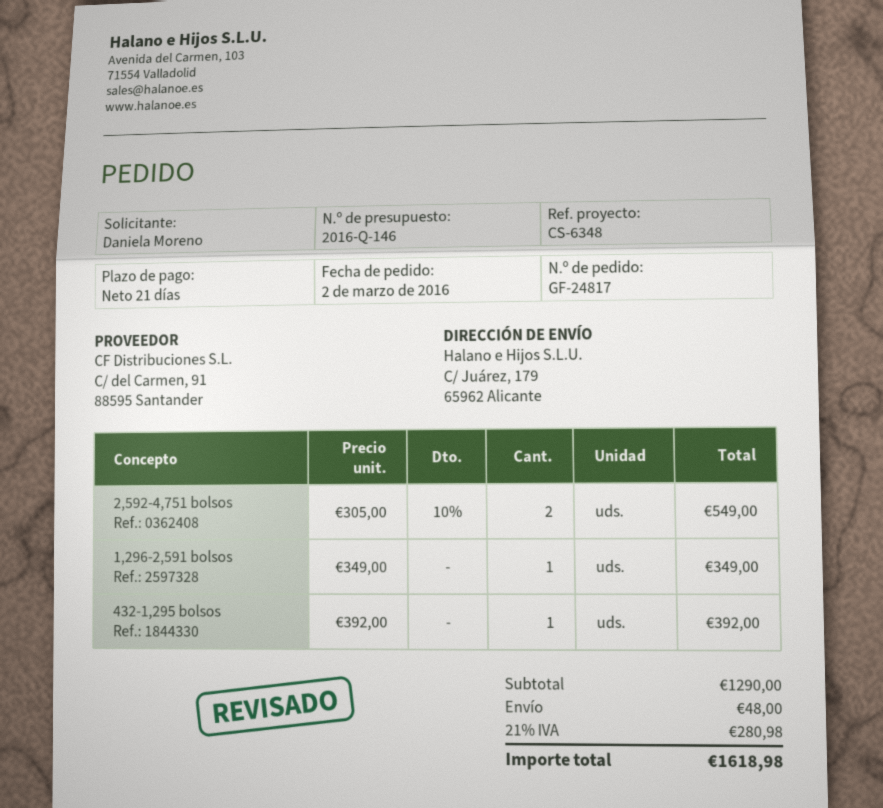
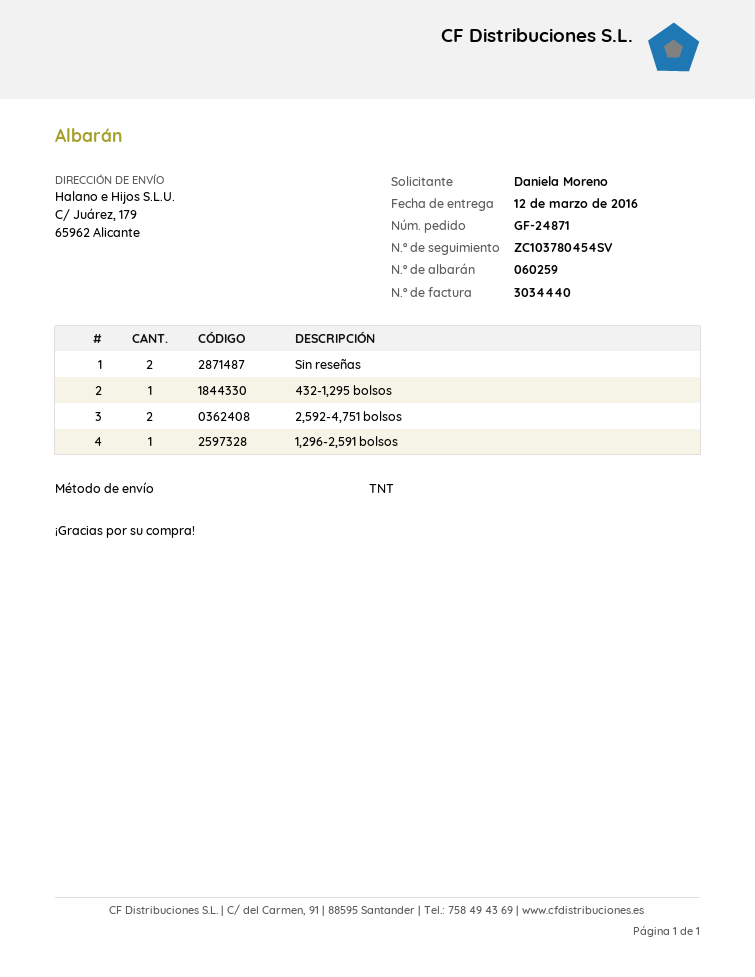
order number: GF-24817 -> GF-24871
Sin reseñas: none -> 2

